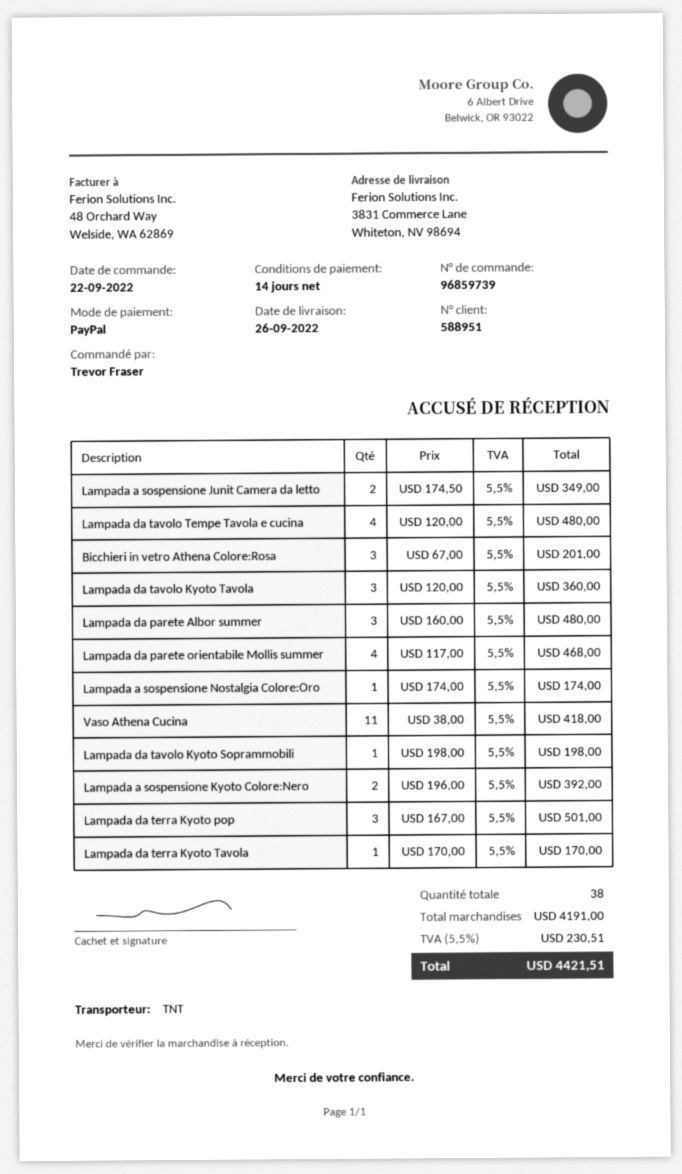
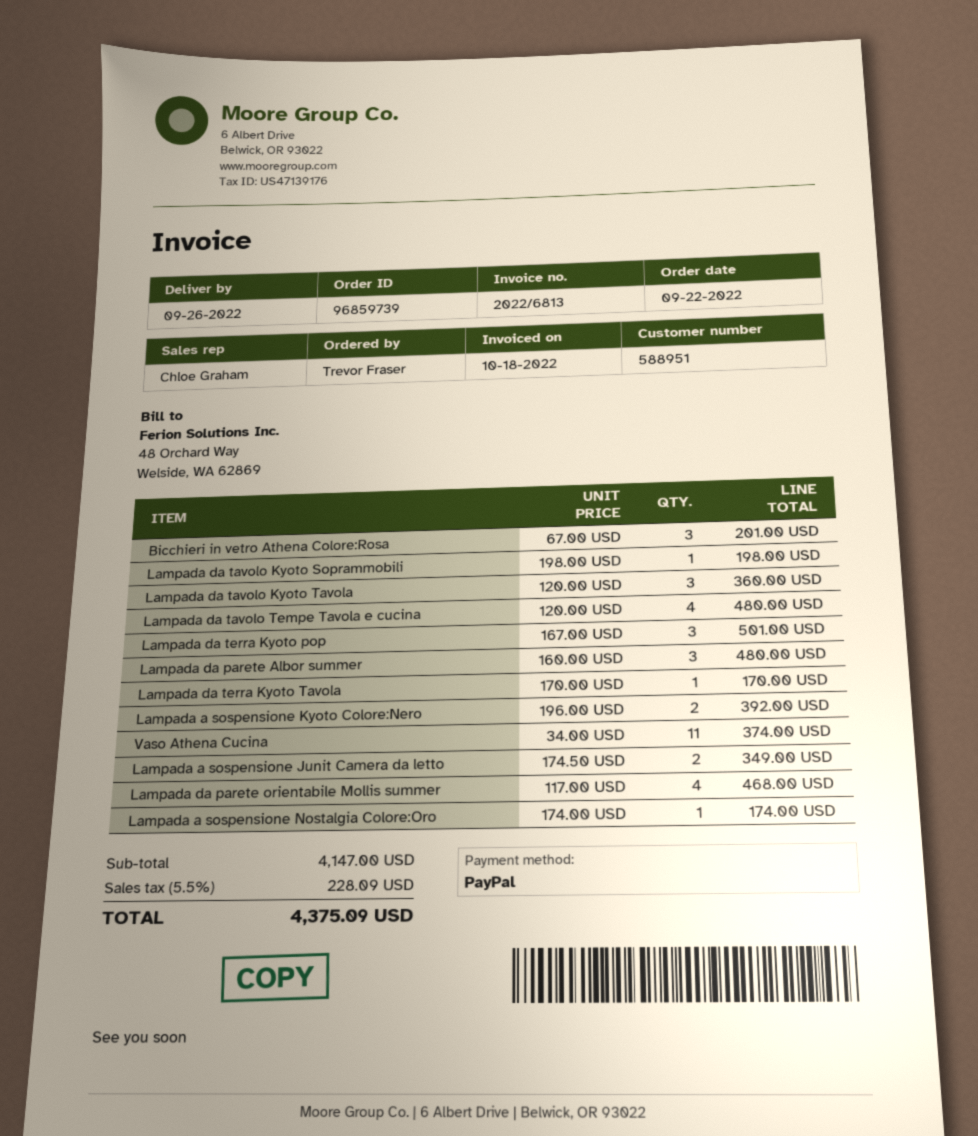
Vaso Athena Cucina: 11 x 38.00 = 418.00 -> 11 x 34.00 = 374.00
subtotal: 4191.00 -> 4147.00
tax: 5.5% = 230.51 -> 5.5% = 228.09
total: 4421.51 -> 4375.09

